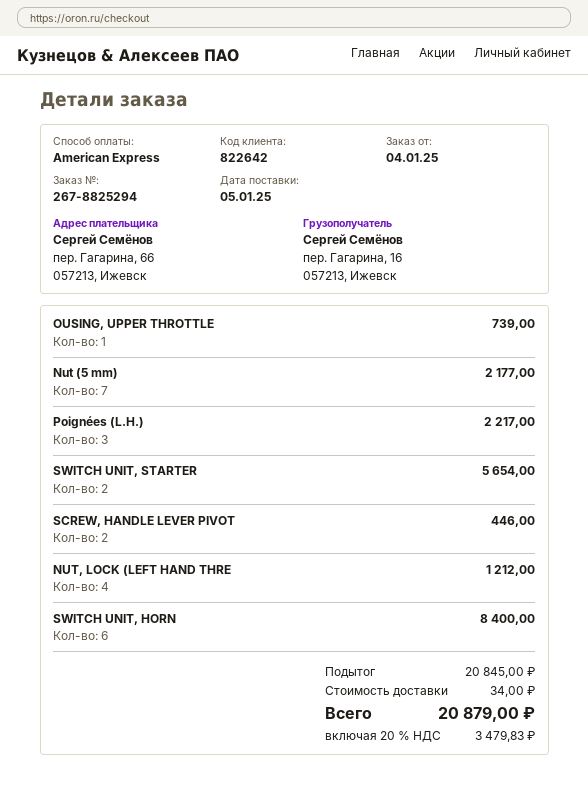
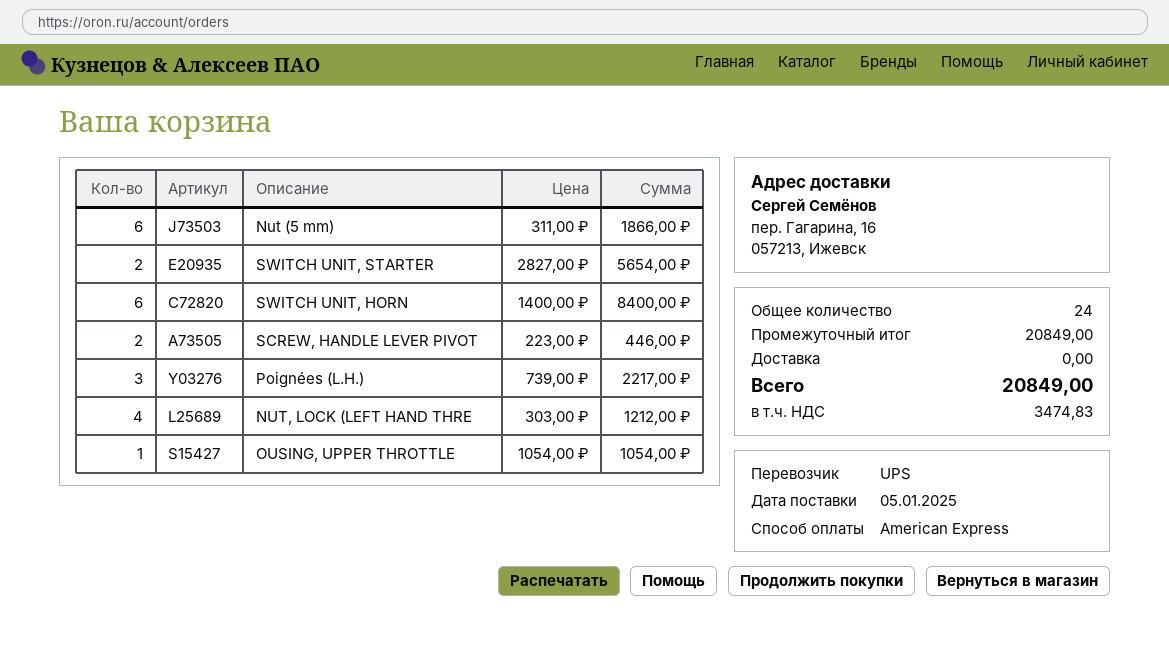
OUSING, UPPER THROTTLE: 1 for 739.00 -> 1 for 1054.00
Nut (5 mm): 7 for 2177.00 -> 6 for 1866.00
subtotal: 20845.00 -> 20849.00
shipping: 34.00 -> 0.00
tax: 3479.83 -> 3474.83
total: 20879.00 -> 20849.00

